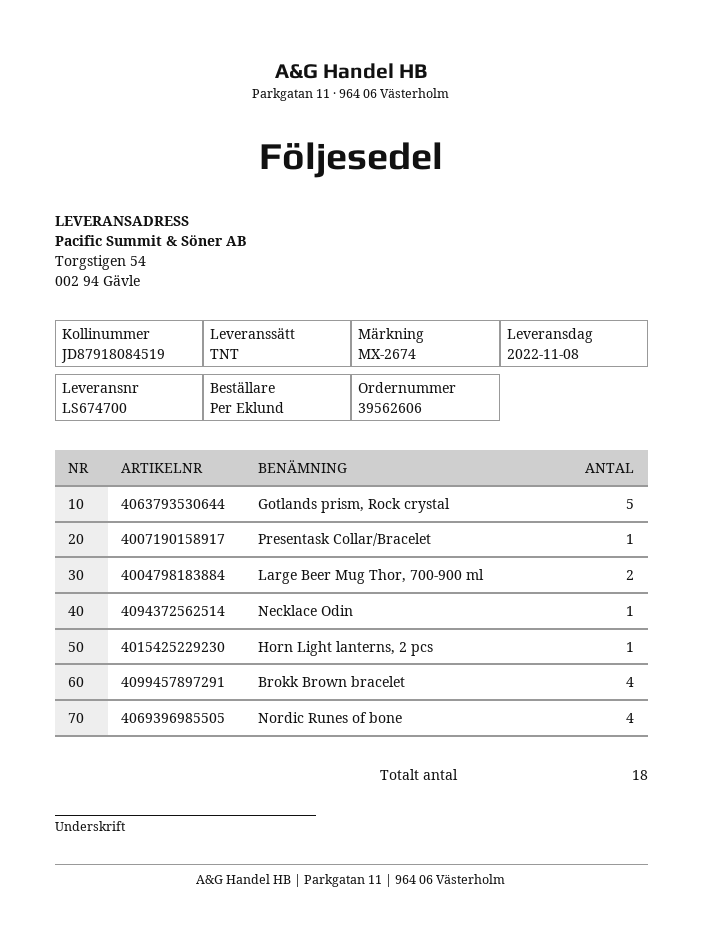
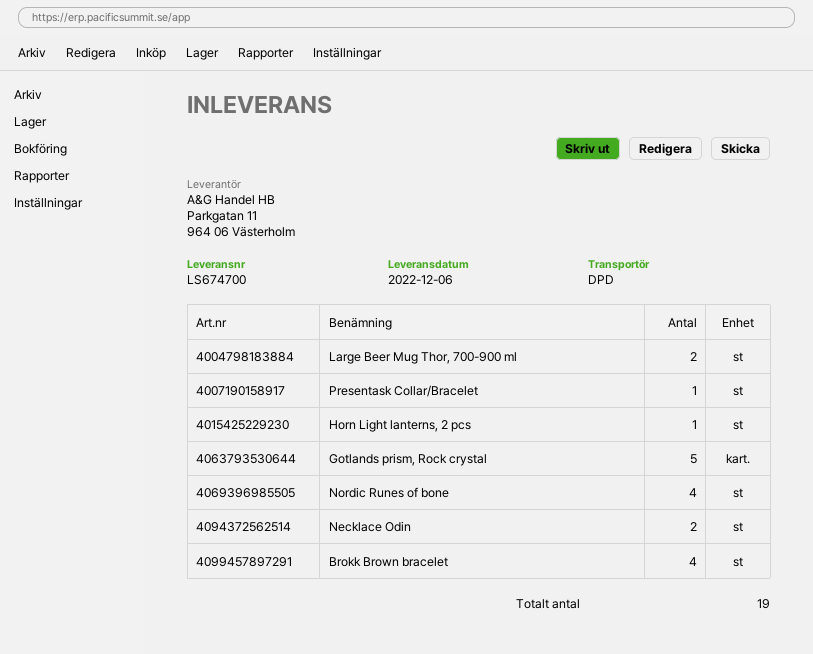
delivery date: 2022-11-08 -> 2022-12-06
shipping method: TNT -> DPD
Necklace Odin: 1 -> 2
total quantity: 18 -> 19

